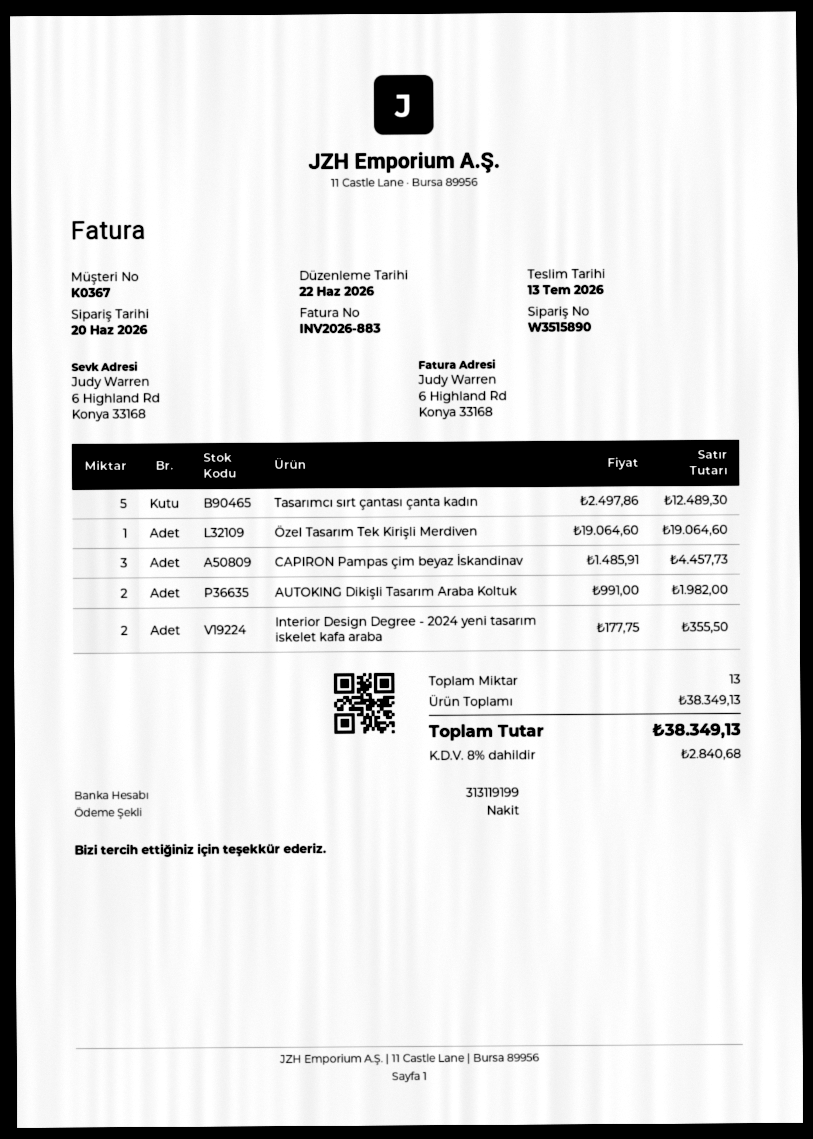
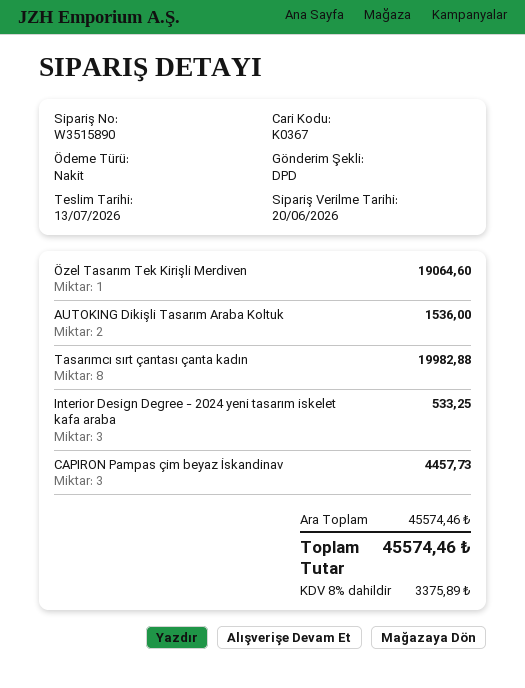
Tasarımcı sırt çantası çanta kadın: 5 for 12489.30 -> 8 for 19982.88
AUTOKING Dikişli Tasarım Araba Koltuk: 2 for 1982.00 -> 2 for 1536.00
Interior Design Degree - 2024 yeni tasarım iskelet kafa araba: 2 for 355.50 -> 3 for 533.25
subtotal: 38349.13 -> 45574.46
tax: 8% = 2840.68 -> 8% = 3375.89
total: 38349.13 -> 45574.46

